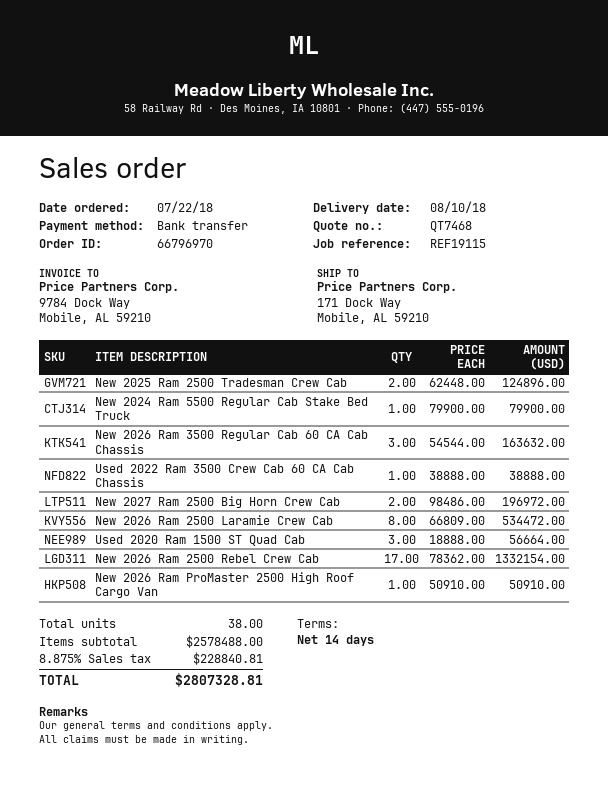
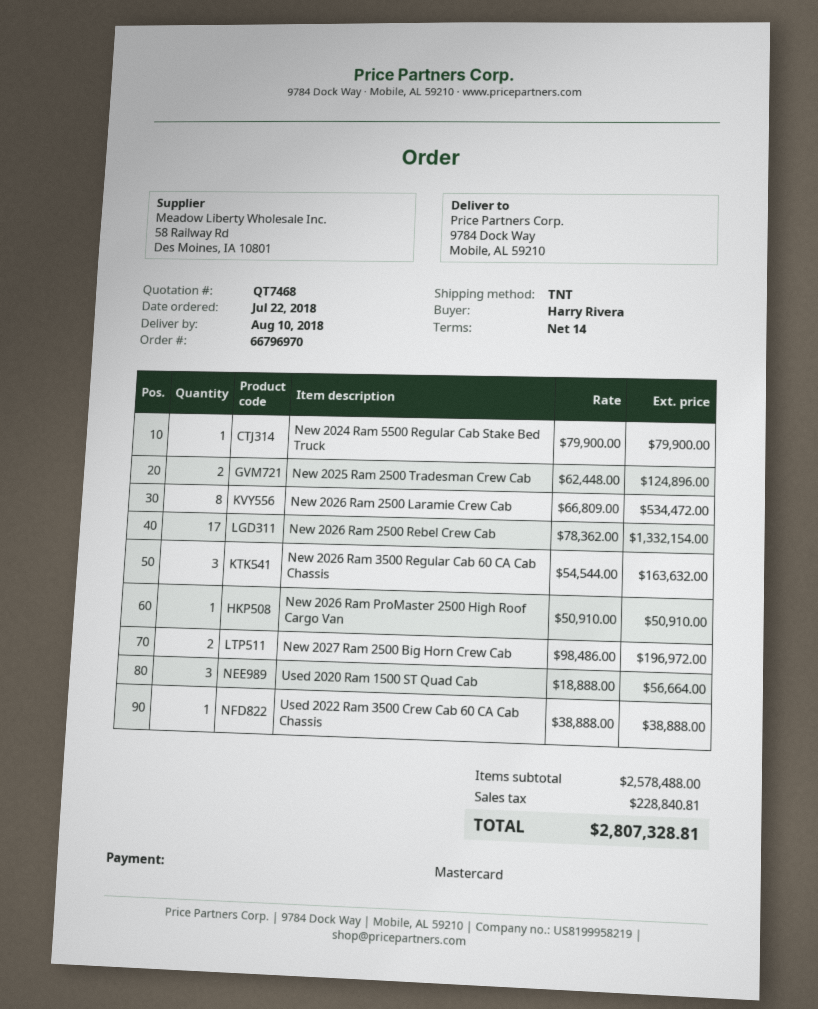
payment method: bank transfer -> Mastercard
ship to: 171 Dock Way, Mobile, AL 59210 -> 9784 Dock Way, Mobile, AL 59210

